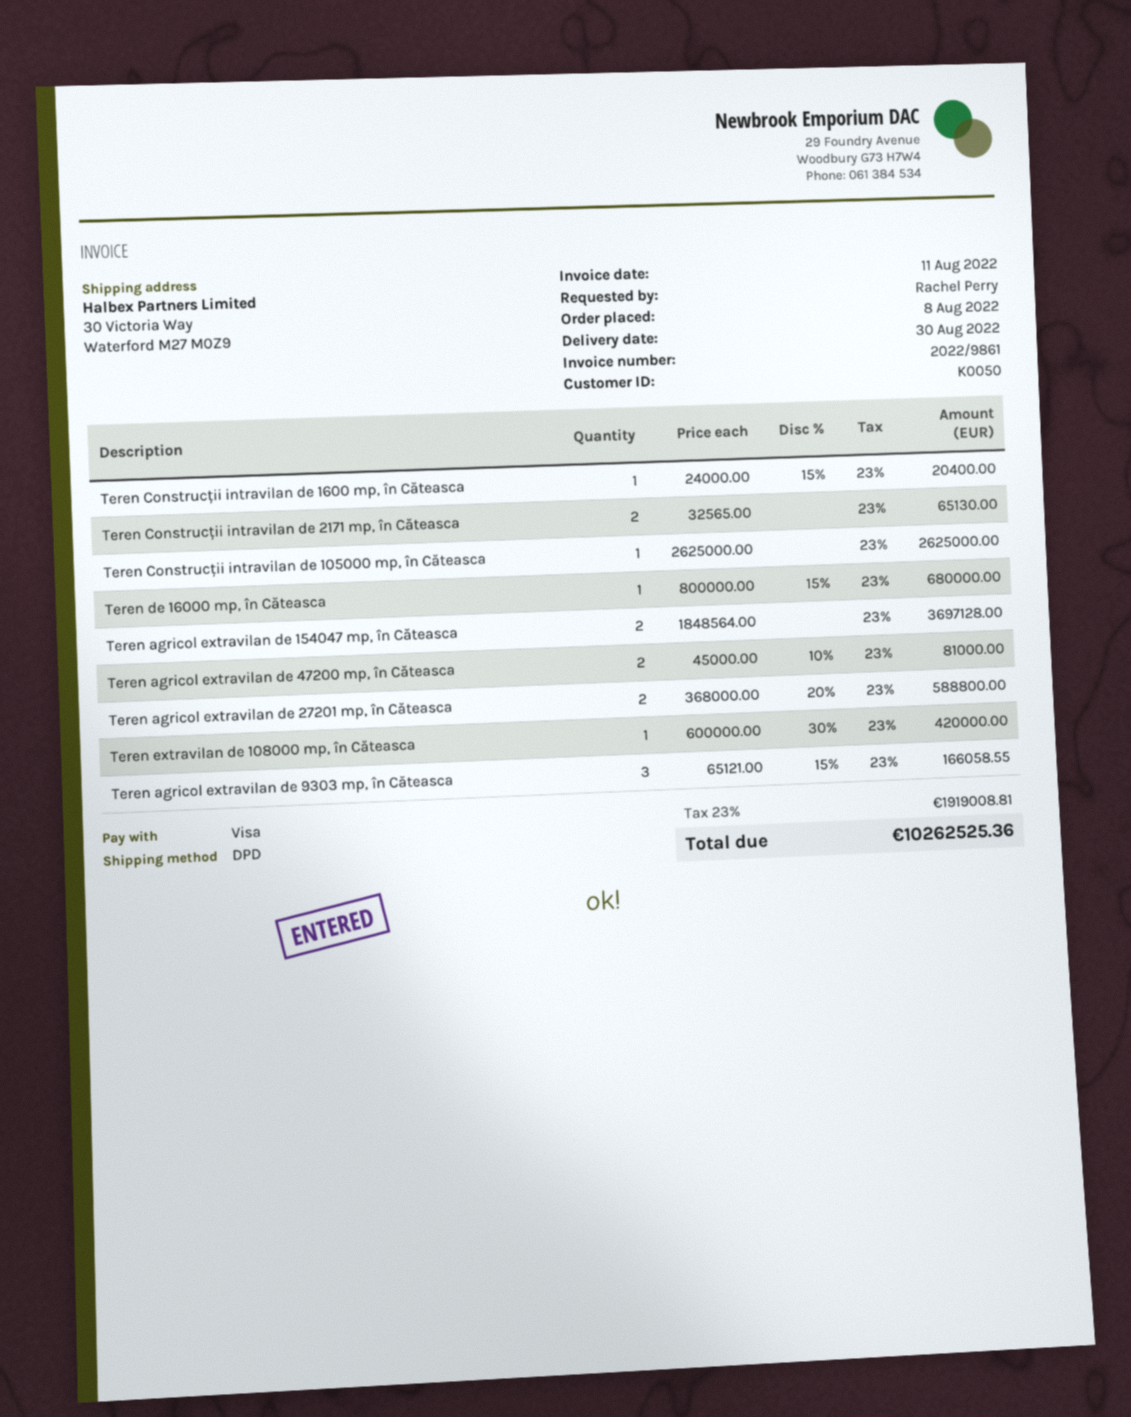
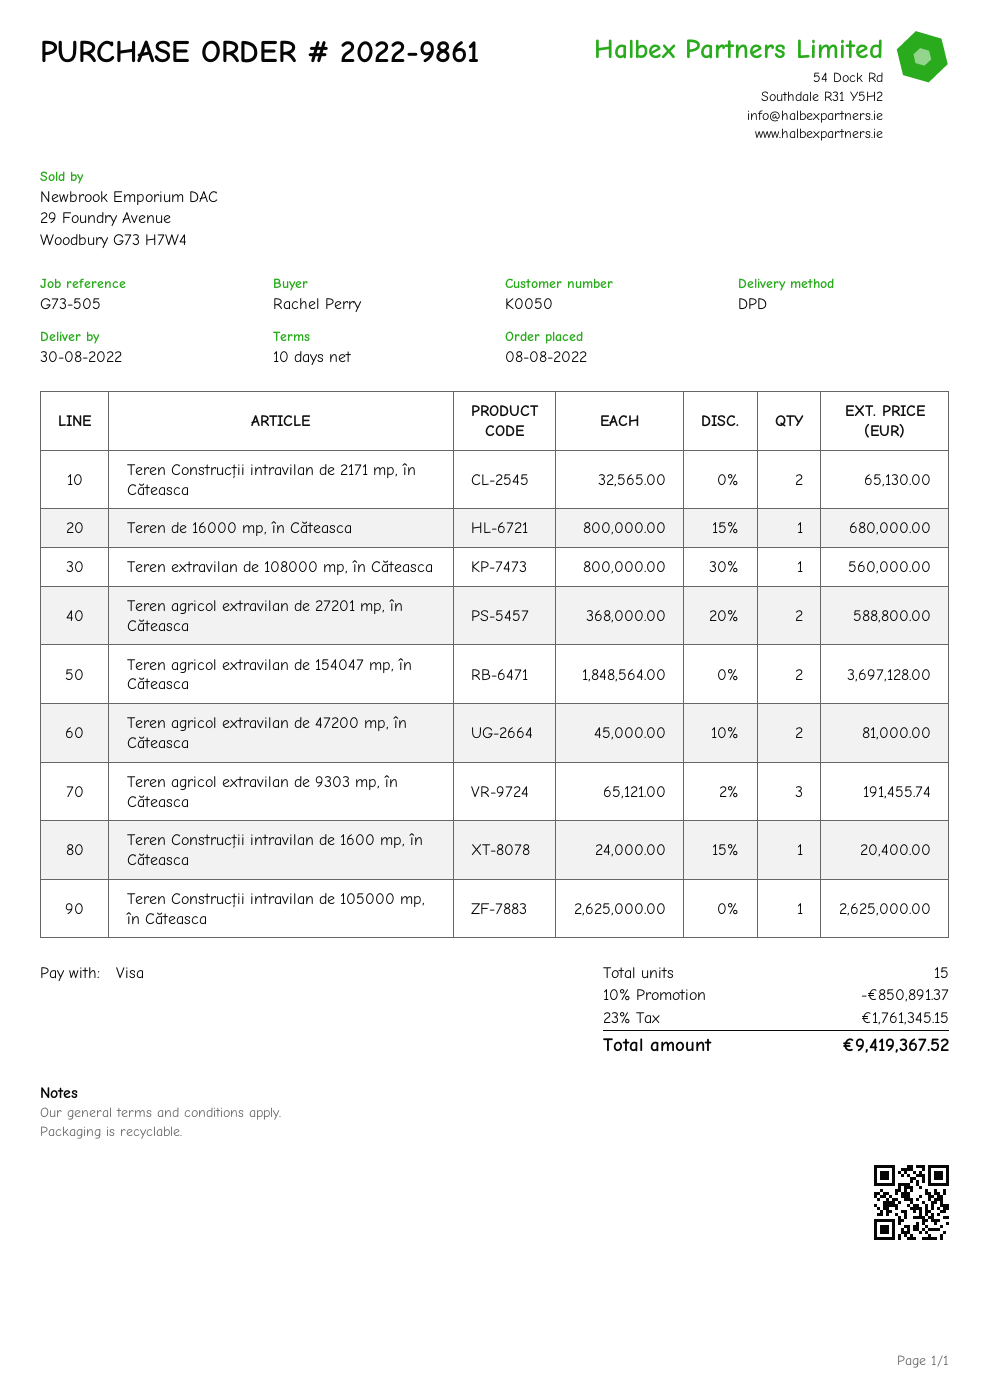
Teren extravilan de 108000 mp, în Căteasca: 1 x 600000.00 - 30% = 420000.00 -> 1 x 800000.00 - 30% = 560000.00
Teren agricol extravilan de 9303 mp, în Căteasca: 3 x 65121.00 - 15% = 166058.55 -> 3 x 65121.00 - 2% = 191455.74
discount: none -> 10% = 850891.37
tax: 23% = 1919008.81 -> 23% = 1761345.15
total: 10262525.36 -> 9419367.52

